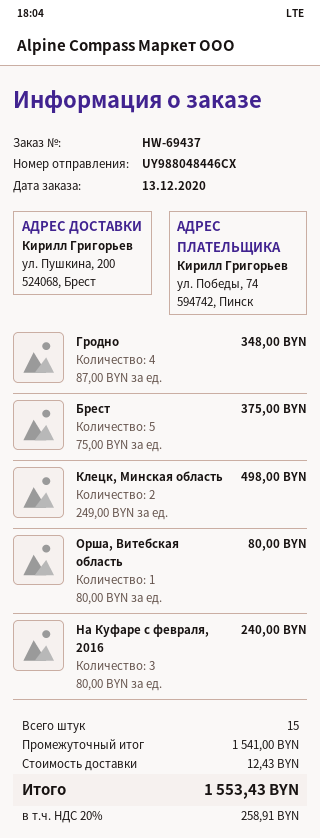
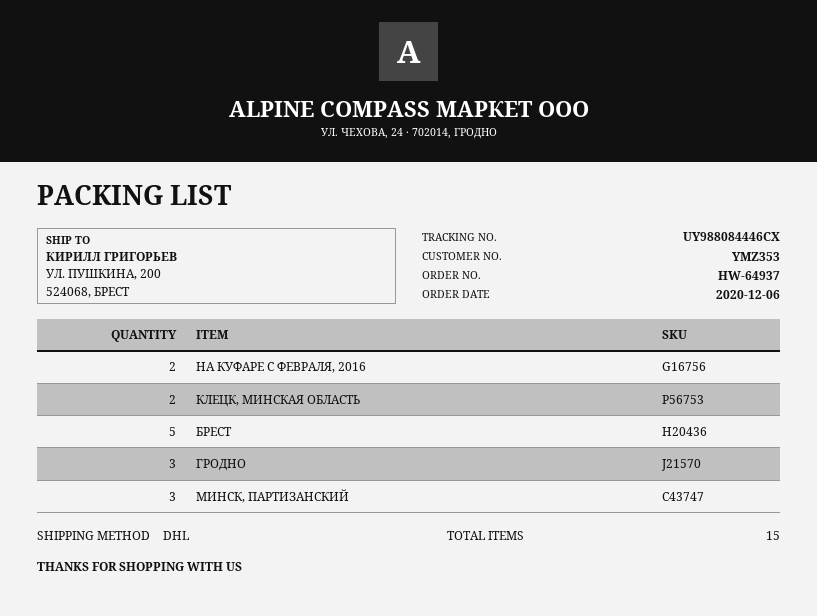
order number: HW-69437 -> HW-64937
order date: 2020-12-13 -> 2020-12-06
tracking number: UY988048446CX -> UY988084446CX
Гродно: 4 -> 3
Орша, Витебская область: 1 -> none
На Куфаре с февраля, 2016: 3 -> 2
МИНСК, ПАРТИЗАНСКИЙ: none -> 3

